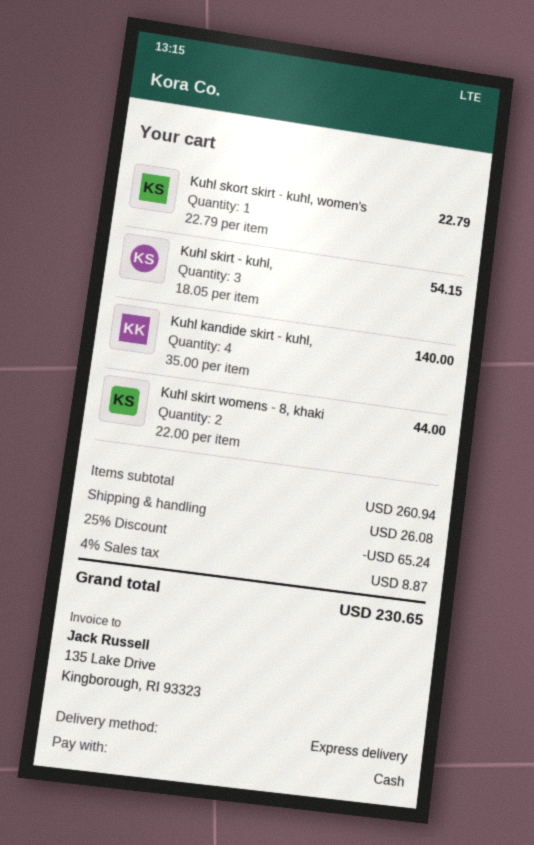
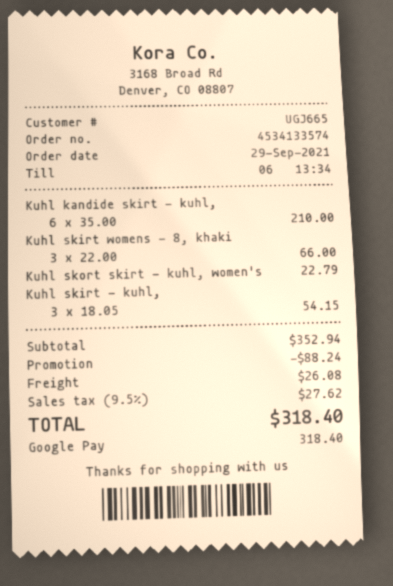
payment method: cash -> Google Pay
Kuhl kandide skirt - kuhl,: 4 x 35.00 = 140.00 -> 6 x 35.00 = 210.00
Kuhl skirt womens - 8, khaki: 2 x 22.00 = 44.00 -> 3 x 22.00 = 66.00
subtotal: 260.94 -> 352.94
discount: 65.24 -> 88.24
tax: 4% = 8.87 -> 9.5% = 27.62
total: 230.65 -> 318.40

